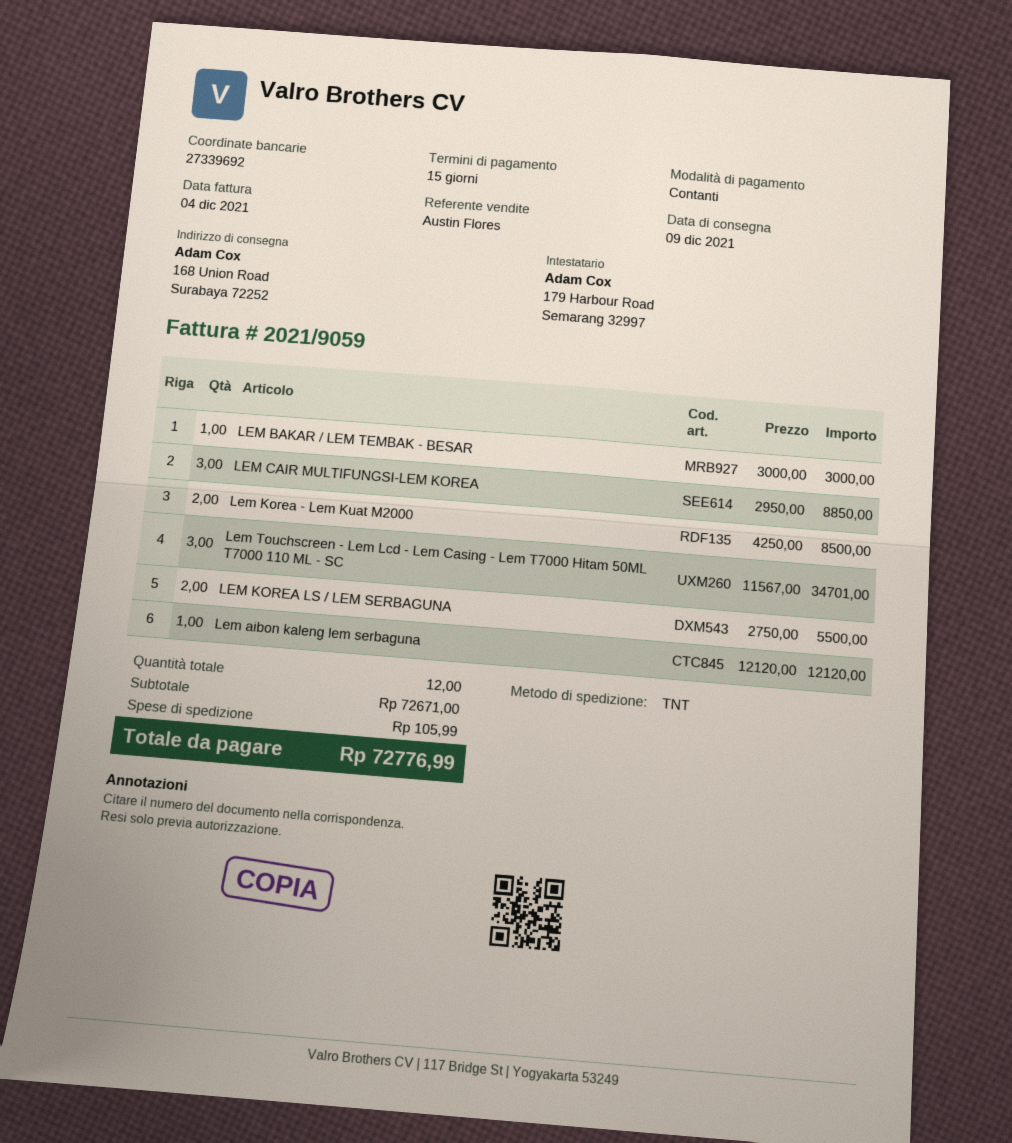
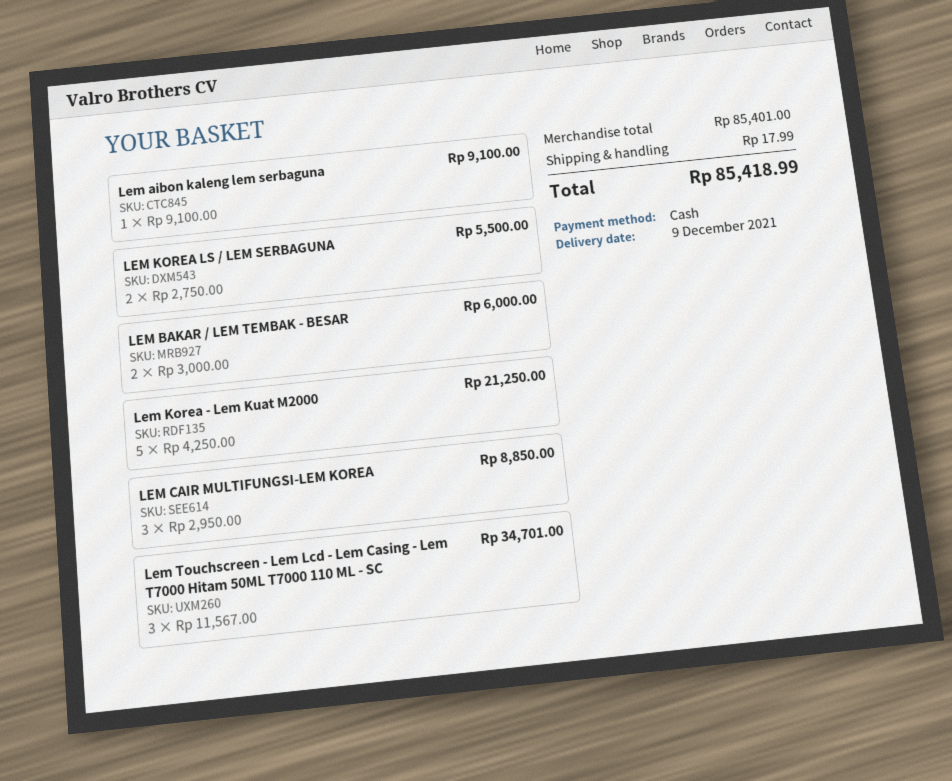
LEM BAKAR / LEM TEMBAK - BESAR: 1 x 3000.00 = 3000.00 -> 2 x 3000.00 = 6000.00
Lem Korea - Lem Kuat M2000: 2 x 4250.00 = 8500.00 -> 5 x 4250.00 = 21250.00
Lem aibon kaleng lem serbaguna: 1 x 12120.00 = 12120.00 -> 1 x 9100.00 = 9100.00
subtotal: 72671.00 -> 85401.00
shipping: 105.99 -> 17.99
total: 72776.99 -> 85418.99

